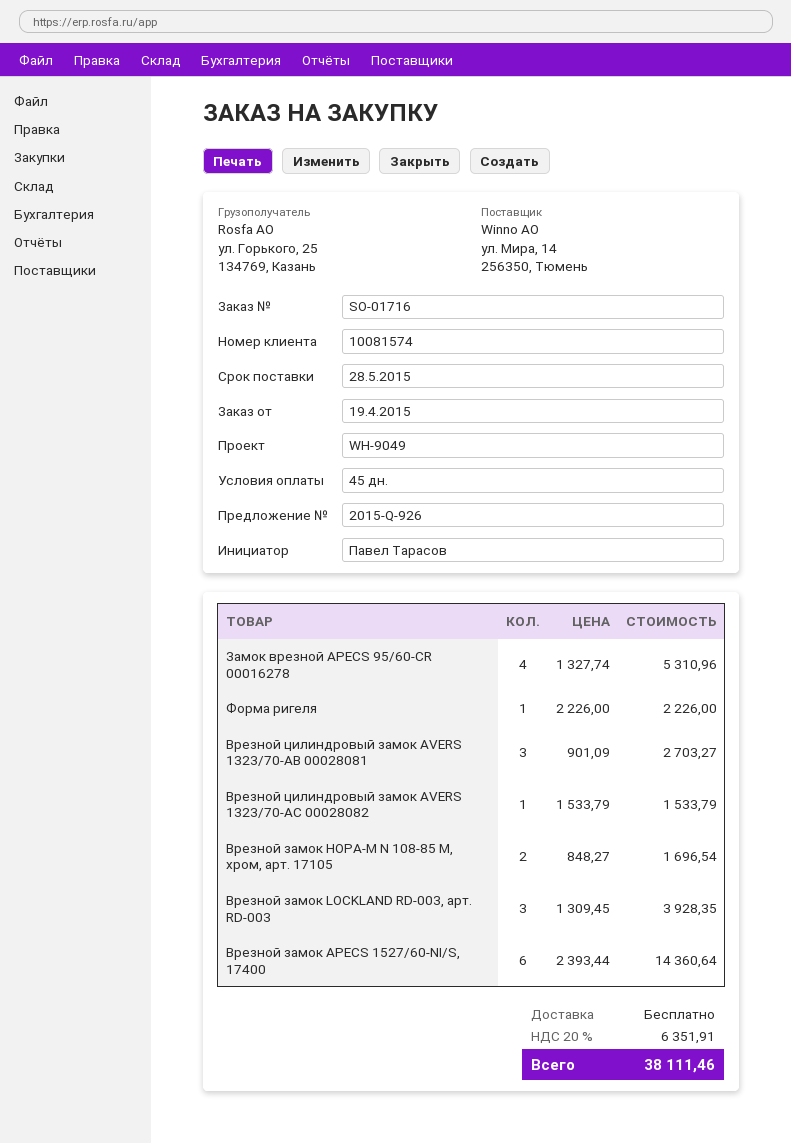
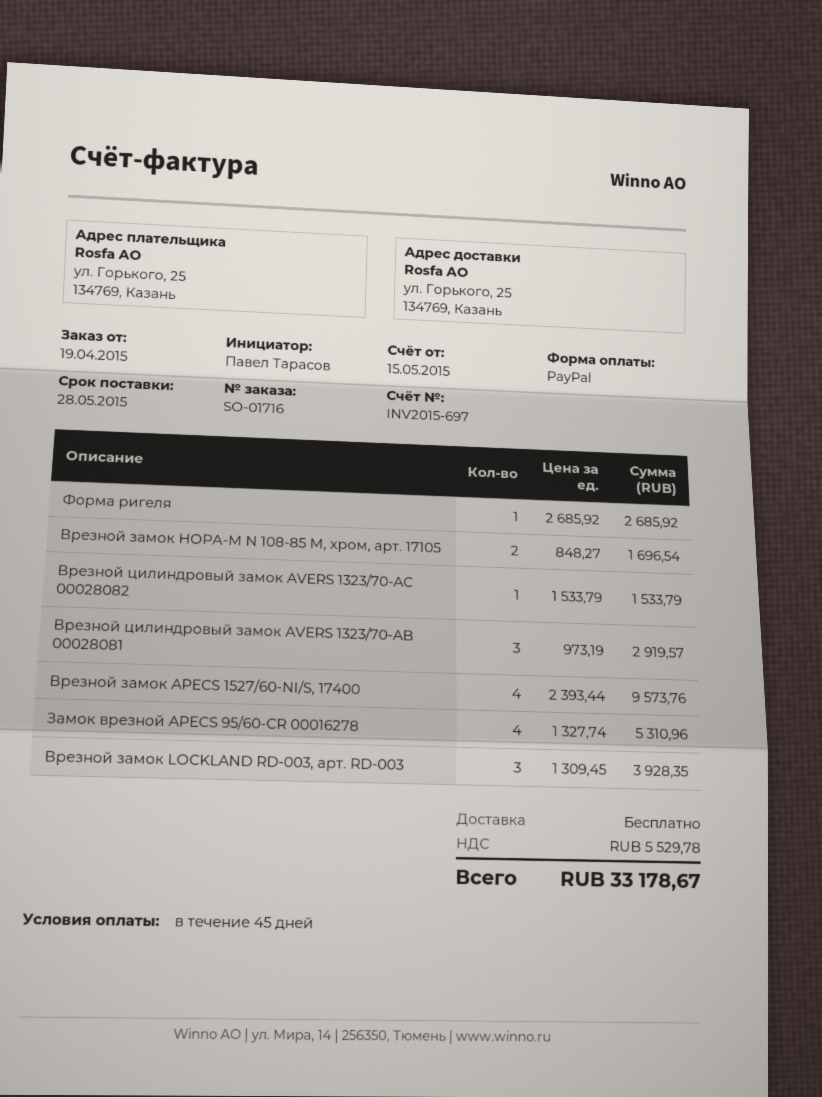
Форма ригеля: 1 x 2226.00 = 2226.00 -> 1 x 2685.92 = 2685.92
Врезной цилиндровый замок AVERS 1323/70-AB 00028081: 3 x 901.09 = 2703.27 -> 3 x 973.19 = 2919.57
Врезной замок APECS 1527/60-NI/S, 17400: 6 x 2393.44 = 14360.64 -> 4 x 2393.44 = 9573.76
tax: 6351.91 -> 5529.78
total: 38111.46 -> 33178.67

